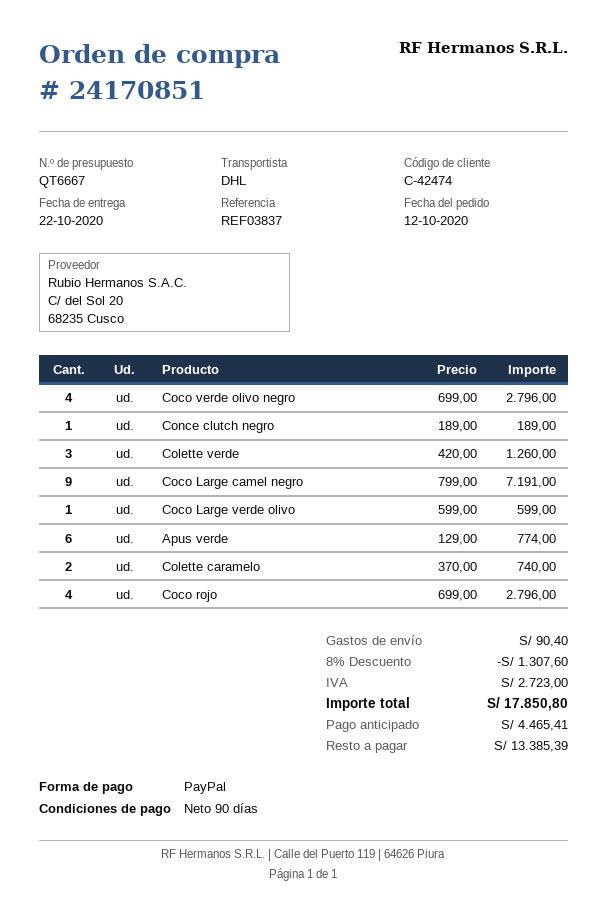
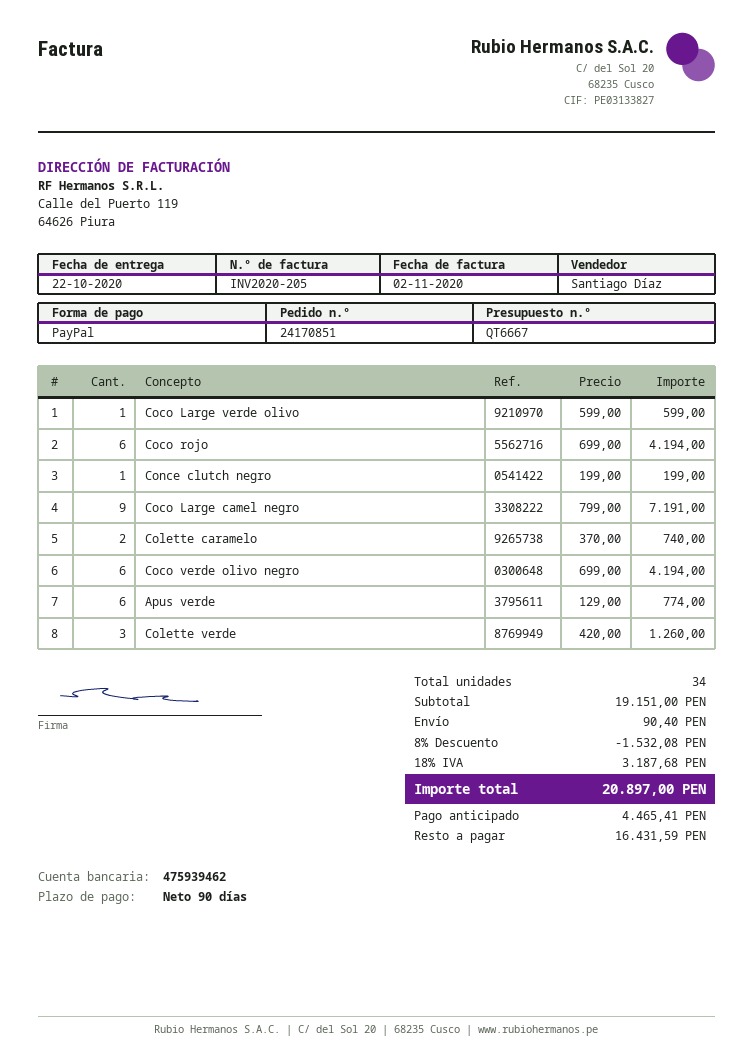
Coco verde olivo negro: 4 x 699.00 = 2796.00 -> 6 x 699.00 = 4194.00
Conce clutch negro: 1 x 189.00 = 189.00 -> 1 x 199.00 = 199.00
Coco rojo: 4 x 699.00 = 2796.00 -> 6 x 699.00 = 4194.00
discount: 8% = 1307.60 -> 8% = 1532.08
tax: 2723.00 -> 3187.68
total: 17850.80 -> 20897.00
balance: 13385.39 -> 16431.59

